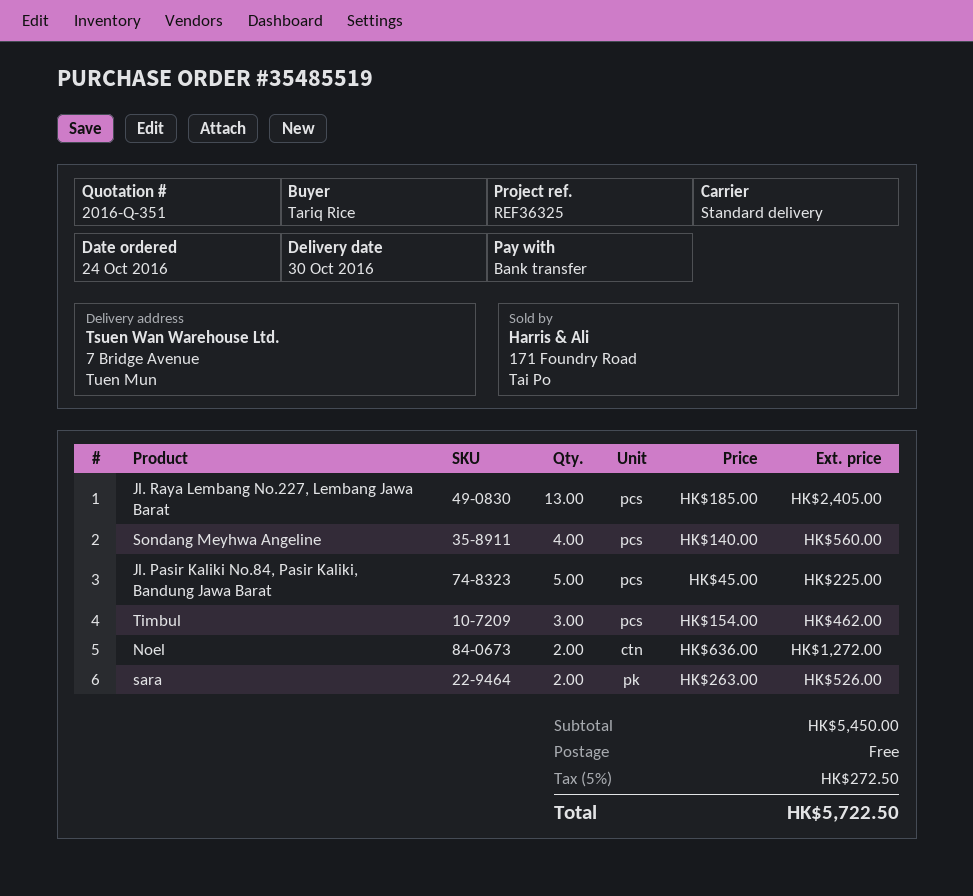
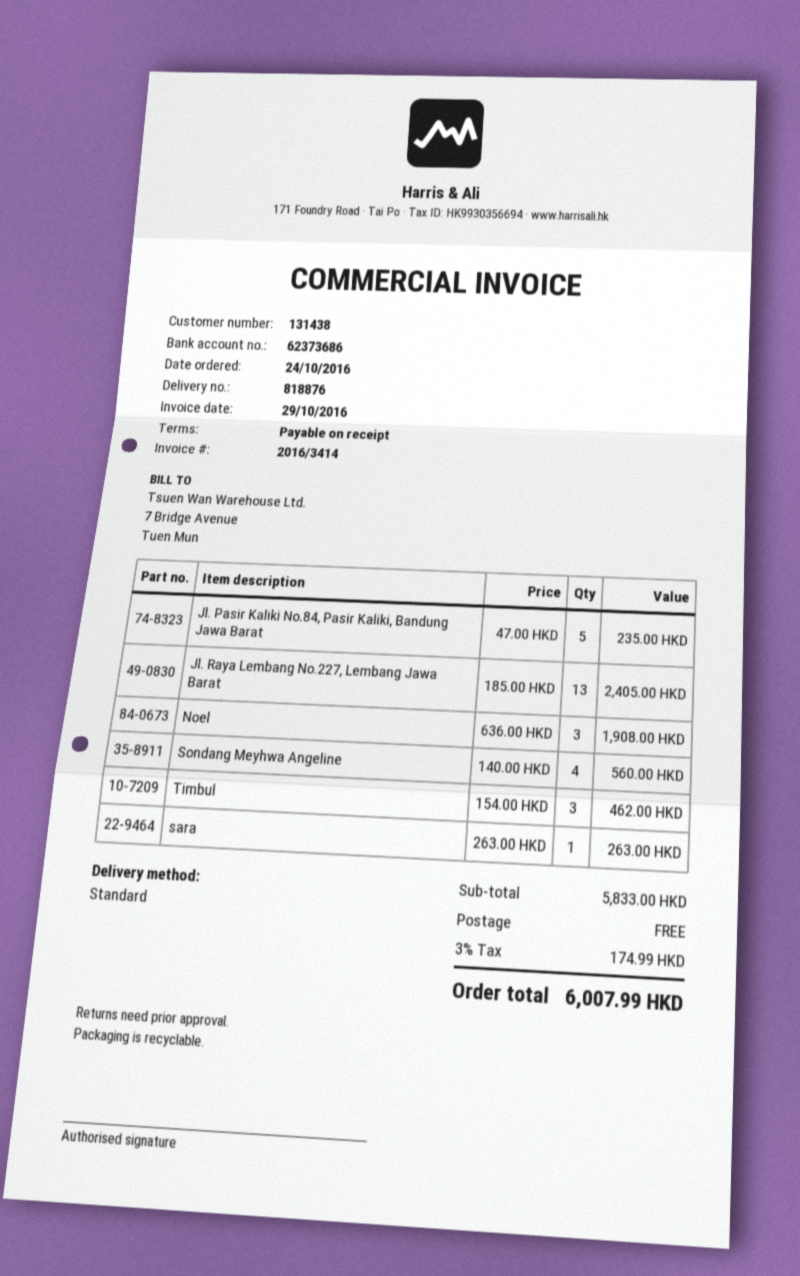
Jl. Pasir Kaliki No.84, Pasir Kaliki, Bandung Jawa Barat: 5 x 45.00 = 225.00 -> 5 x 47.00 = 235.00
Noel: 2 x 636.00 = 1272.00 -> 3 x 636.00 = 1908.00
sara: 2 x 263.00 = 526.00 -> 1 x 263.00 = 263.00
subtotal: 5450.00 -> 5833.00
tax: 5% = 272.50 -> 3% = 174.99
total: 5722.50 -> 6007.99

